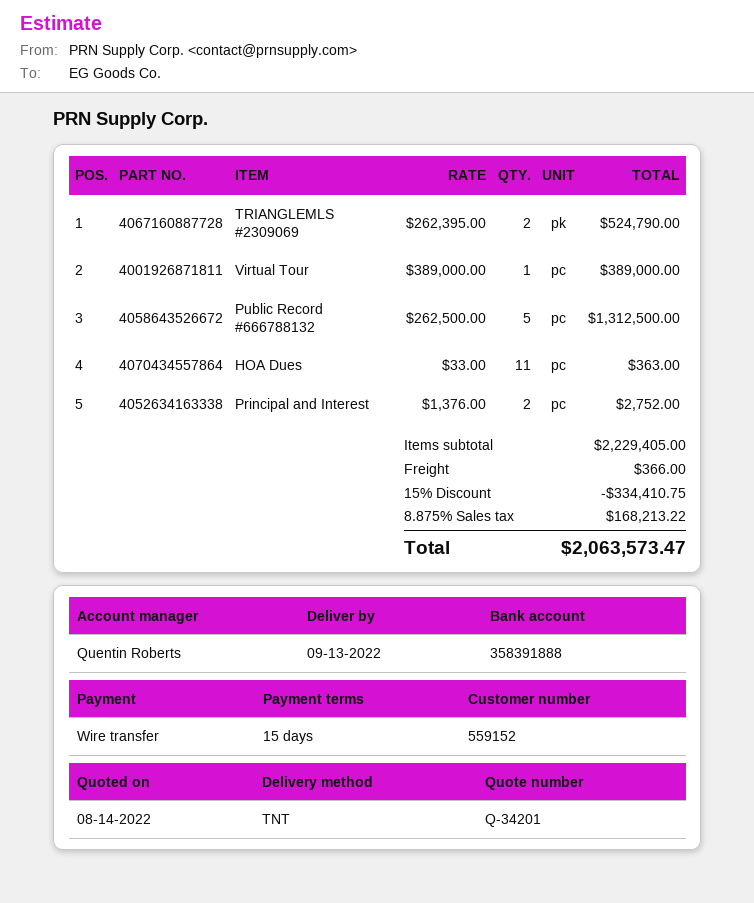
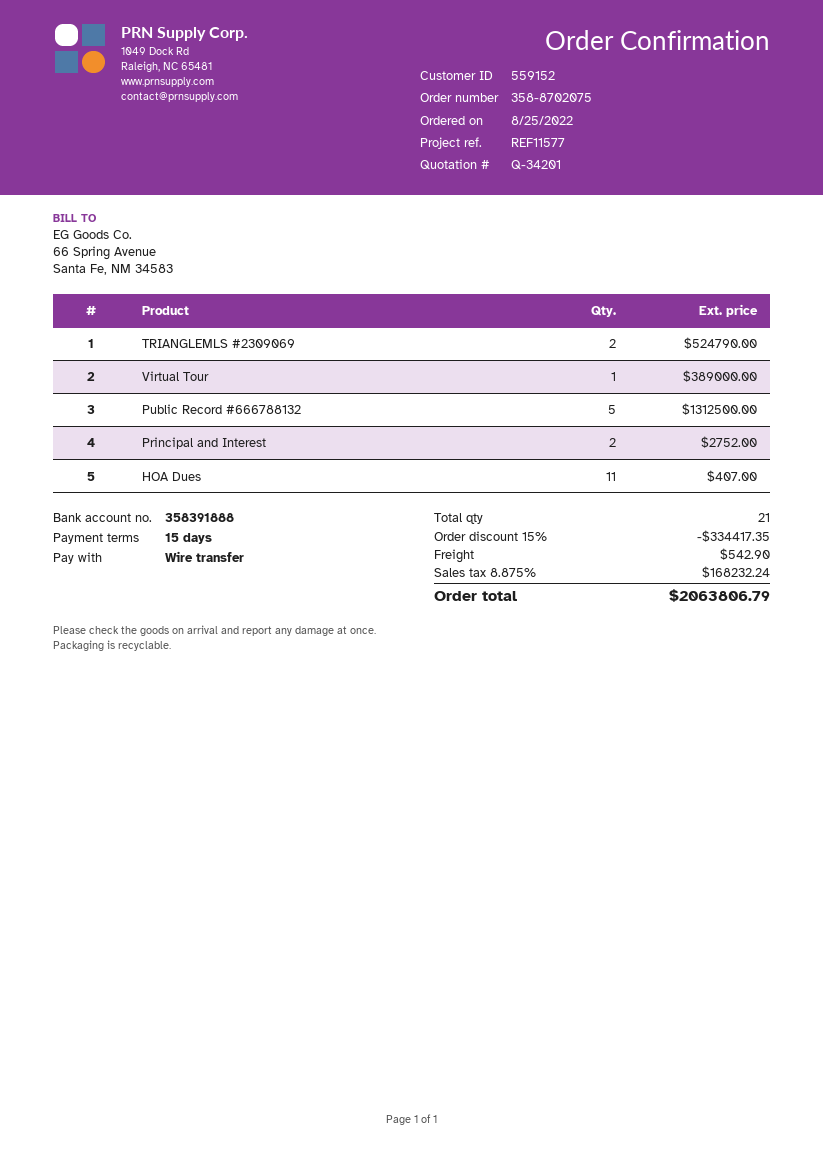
HOA Dues: 11 for 363.00 -> 11 for 407.00
discount: 15% = 334410.75 -> 15% = 334417.35
shipping: 366.00 -> 542.90
tax: 8.875% = 168213.22 -> 8.875% = 168232.24
total: 2063573.47 -> 2063806.79

